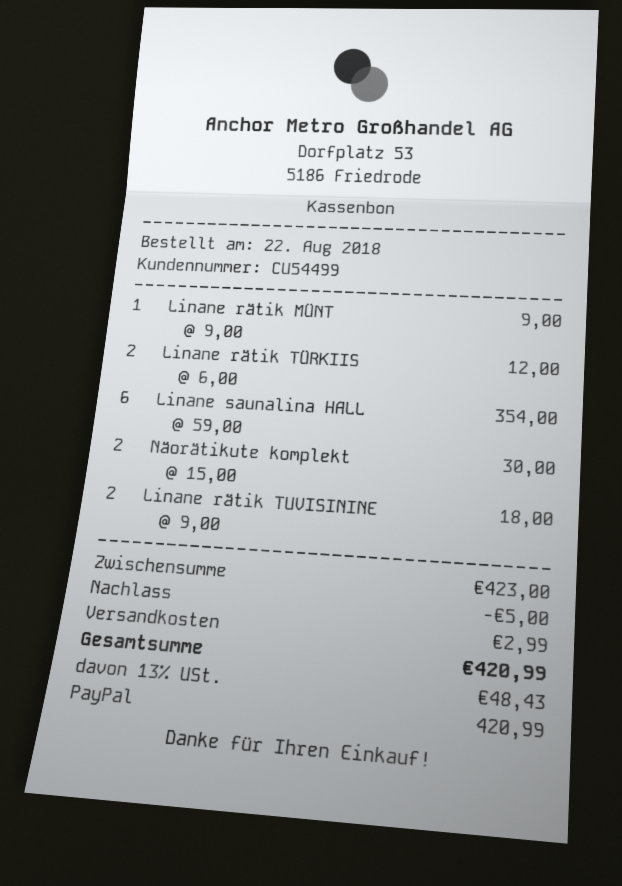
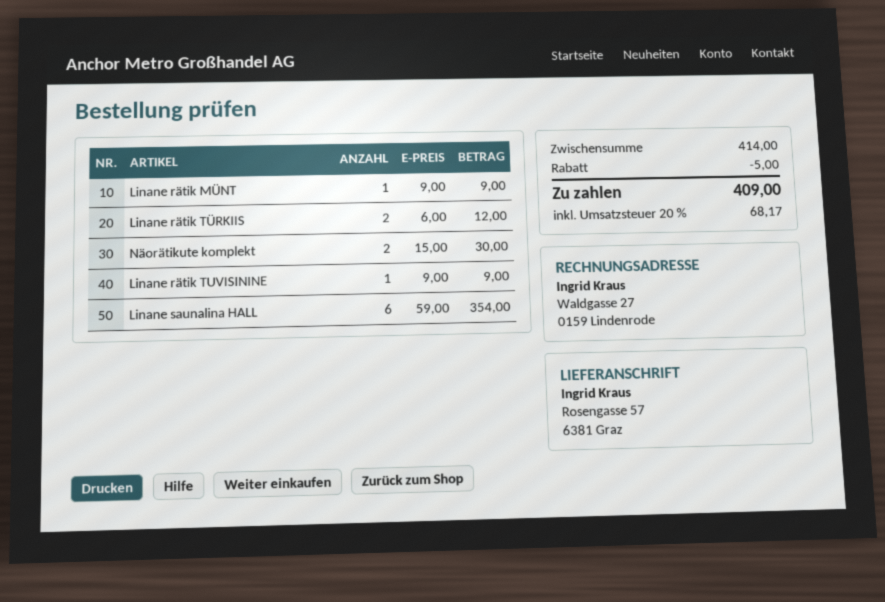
Linane rätik TUVISININE: 2 x 9.00 = 18.00 -> 1 x 9.00 = 9.00
subtotal: 423.00 -> 414.00
shipping: 2.99 -> none
tax: 13% = 48.43 -> 20% = 68.17
total: 420.99 -> 409.00

